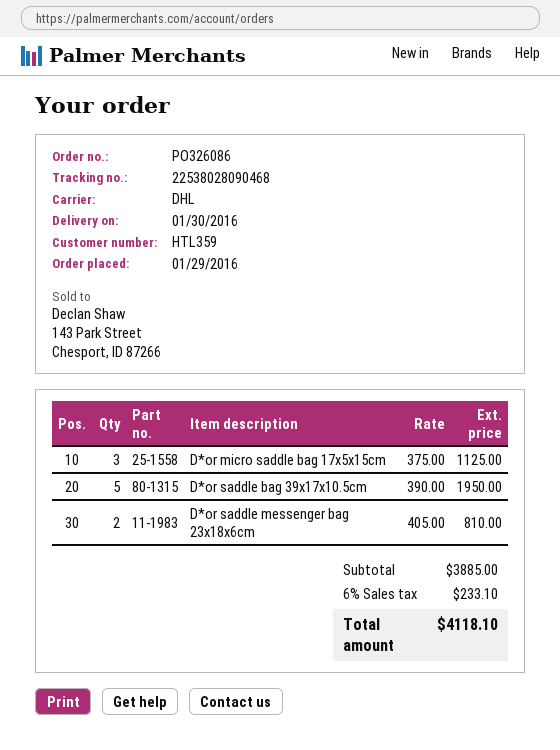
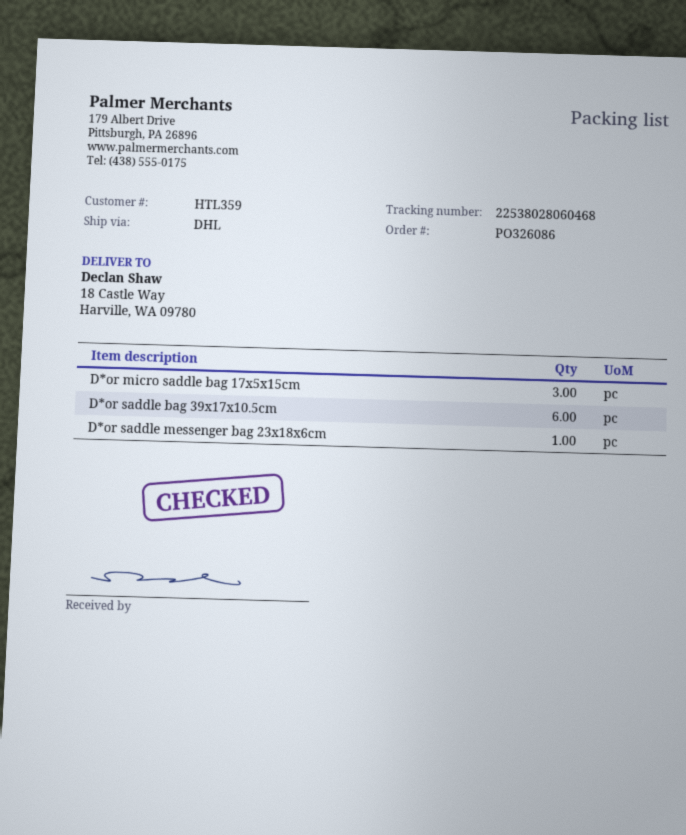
tracking number: 22538028090468 -> 22538028060468
D*or saddle bag 39x17x10.5cm: 5 -> 6
D*or saddle messenger bag 23x18x6cm: 2 -> 1

